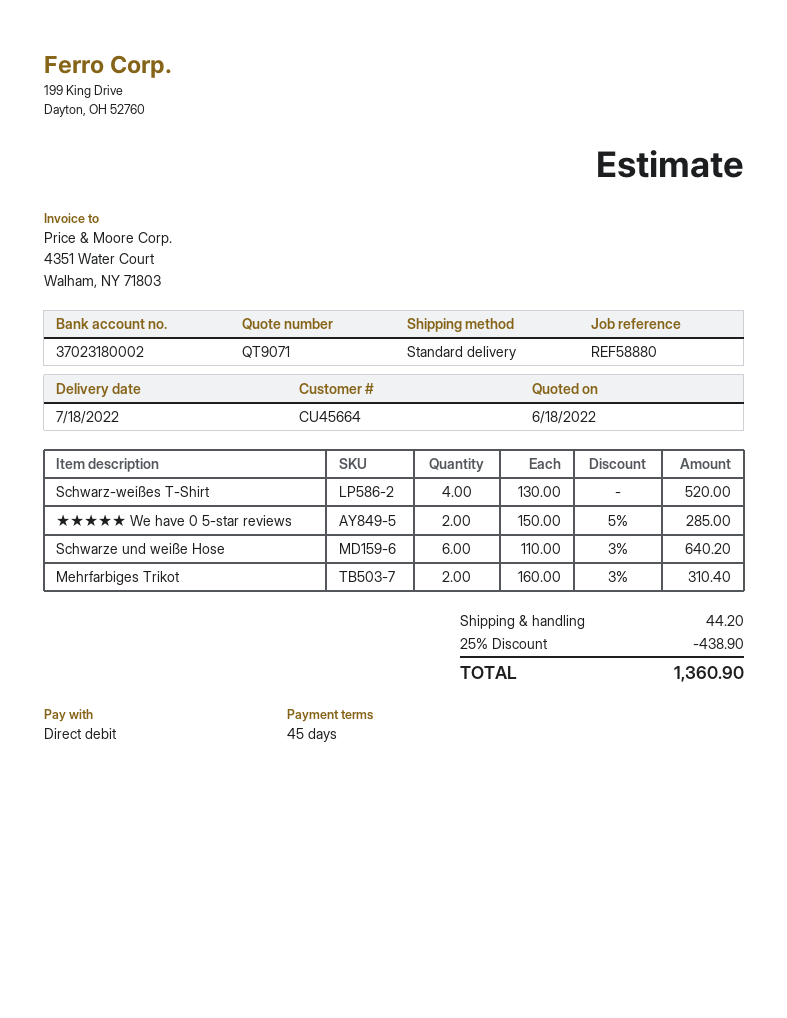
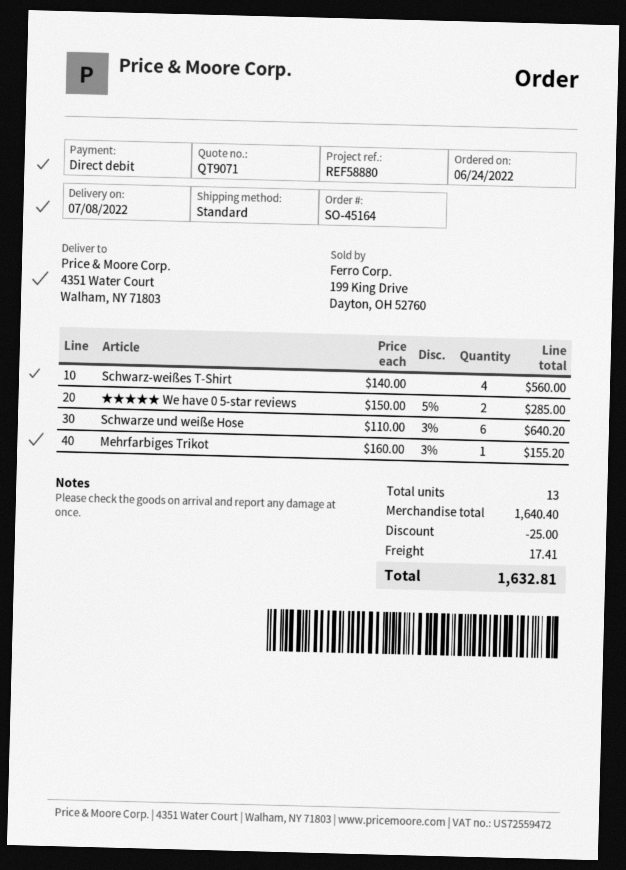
delivery date: 2022-07-18 -> 2022-07-08
Schwarz-weißes T-Shirt: 4 x 130.00 = 520.00 -> 4 x 140.00 = 560.00
Mehrfarbiges Trikot: 2 x 160.00 - 3% = 310.40 -> 1 x 160.00 - 3% = 155.20
discount: 438.90 -> 25.00
shipping: 44.20 -> 17.41
total: 1360.90 -> 1632.81

